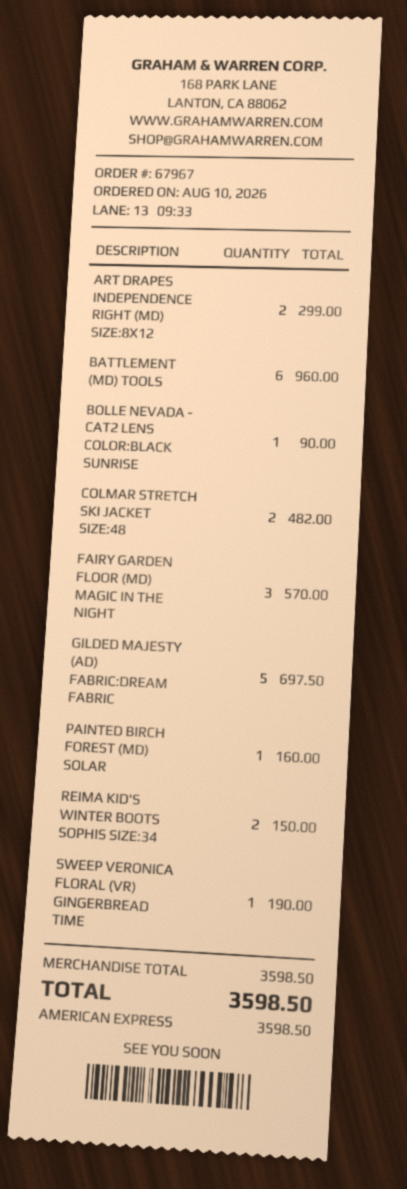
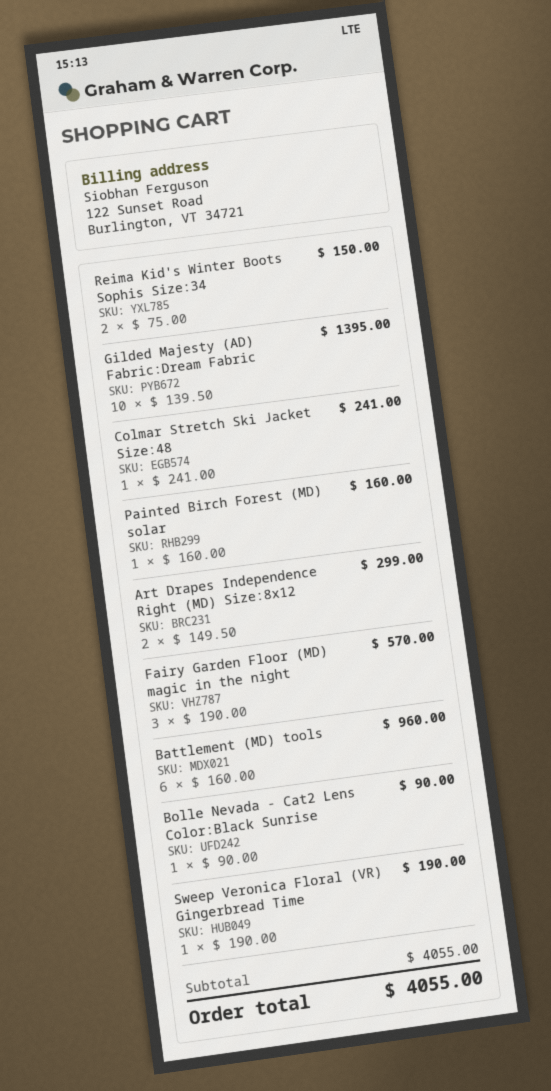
COLMAR STRETCH SKI JACKET SIZE:48: 2 for 482.00 -> 1 for 241.00
GILDED MAJESTY (AD) FABRIC:DREAM FABRIC: 5 for 697.50 -> 10 for 1395.00
subtotal: 3598.50 -> 4055.00
total: 3598.50 -> 4055.00

